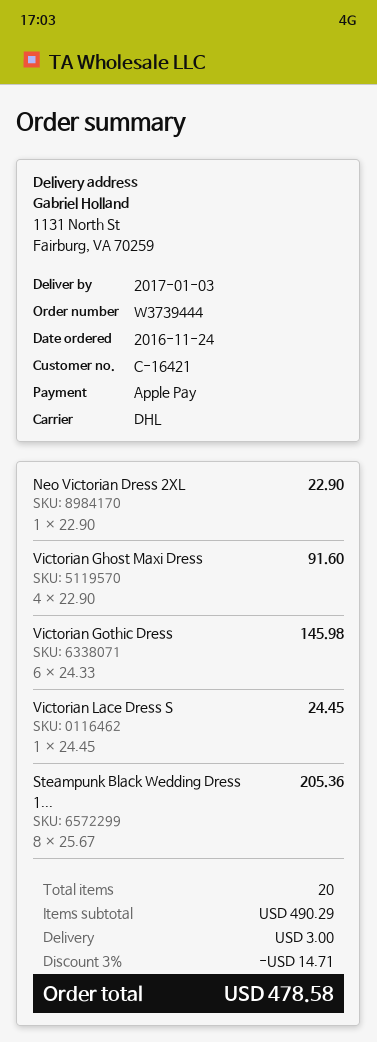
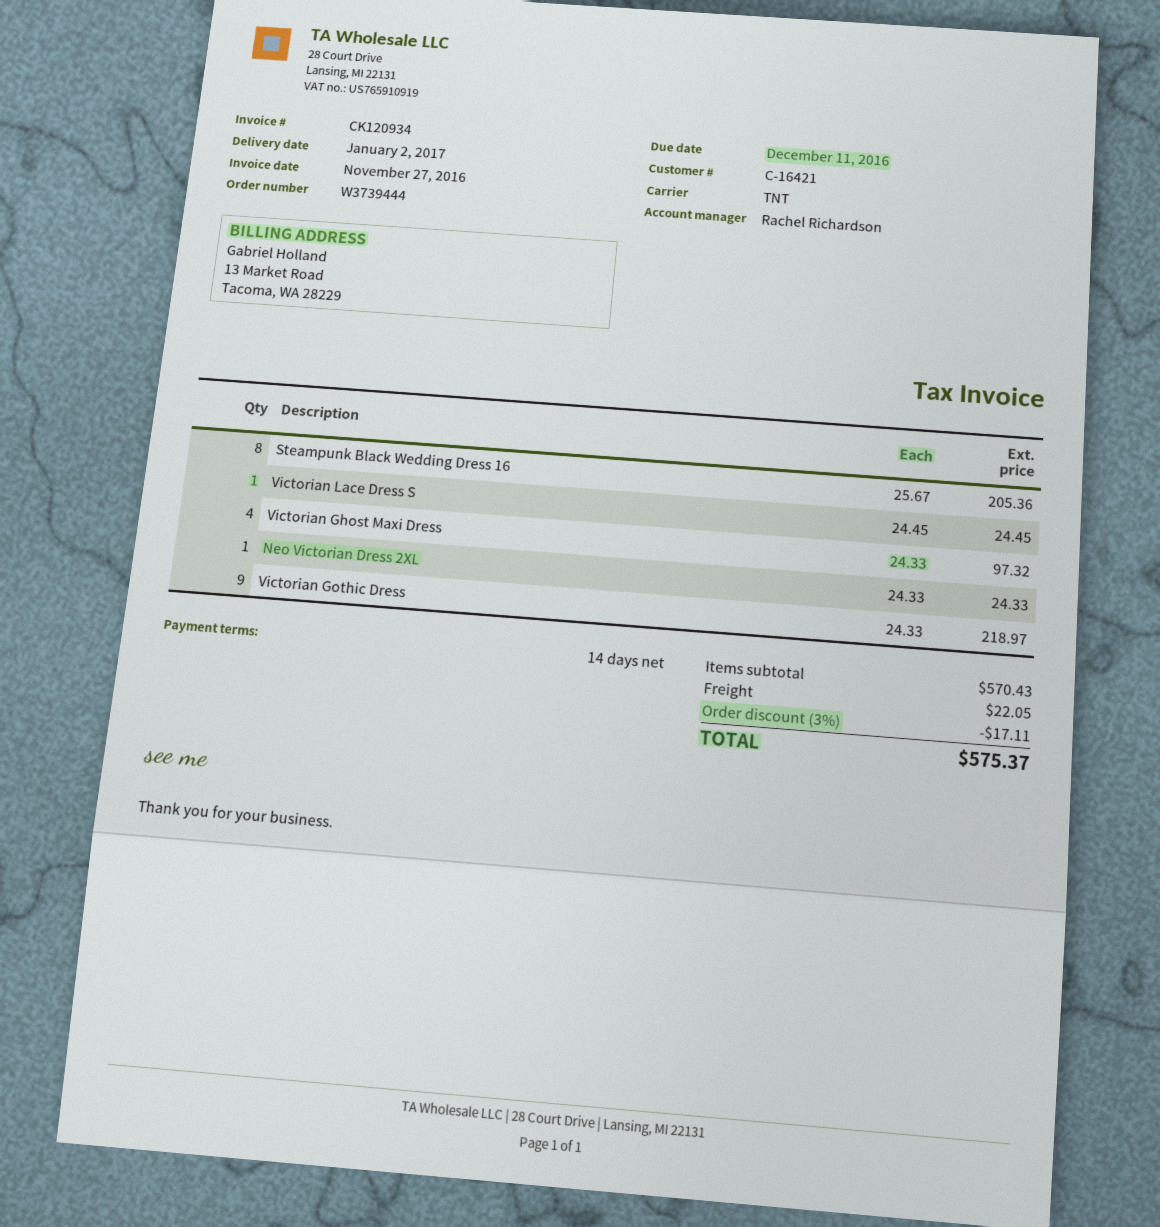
delivery date: 2017-01-03 -> 2017-01-02
shipping method: DHL -> TNT
Neo Victorian Dress 2XL: 1 x 22.90 = 22.90 -> 1 x 24.33 = 24.33
Victorian Ghost Maxi Dress: 4 x 22.90 = 91.60 -> 4 x 24.33 = 97.32
Victorian Gothic Dress: 6 x 24.33 = 145.98 -> 9 x 24.33 = 218.97
subtotal: 490.29 -> 570.43
discount: 3% = 14.71 -> 3% = 17.11
shipping: 3.00 -> 22.05
total: 478.58 -> 575.37

